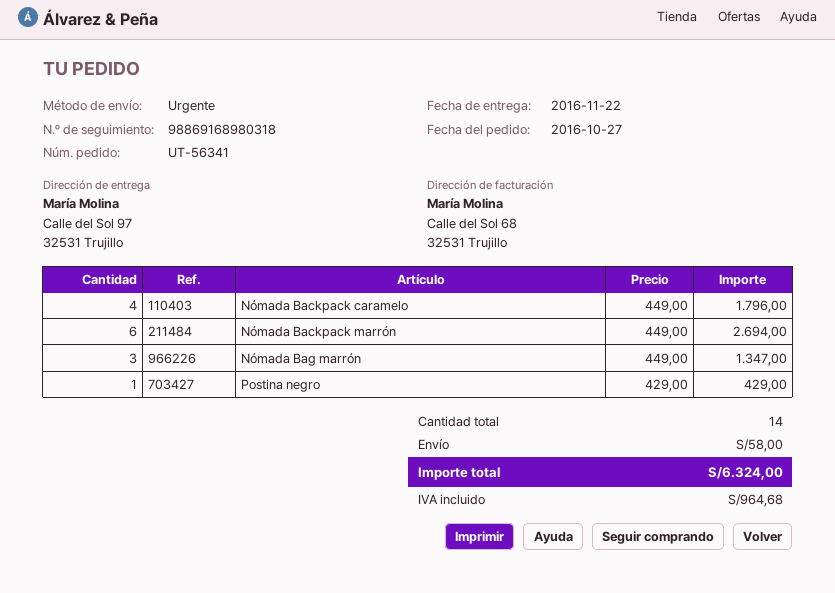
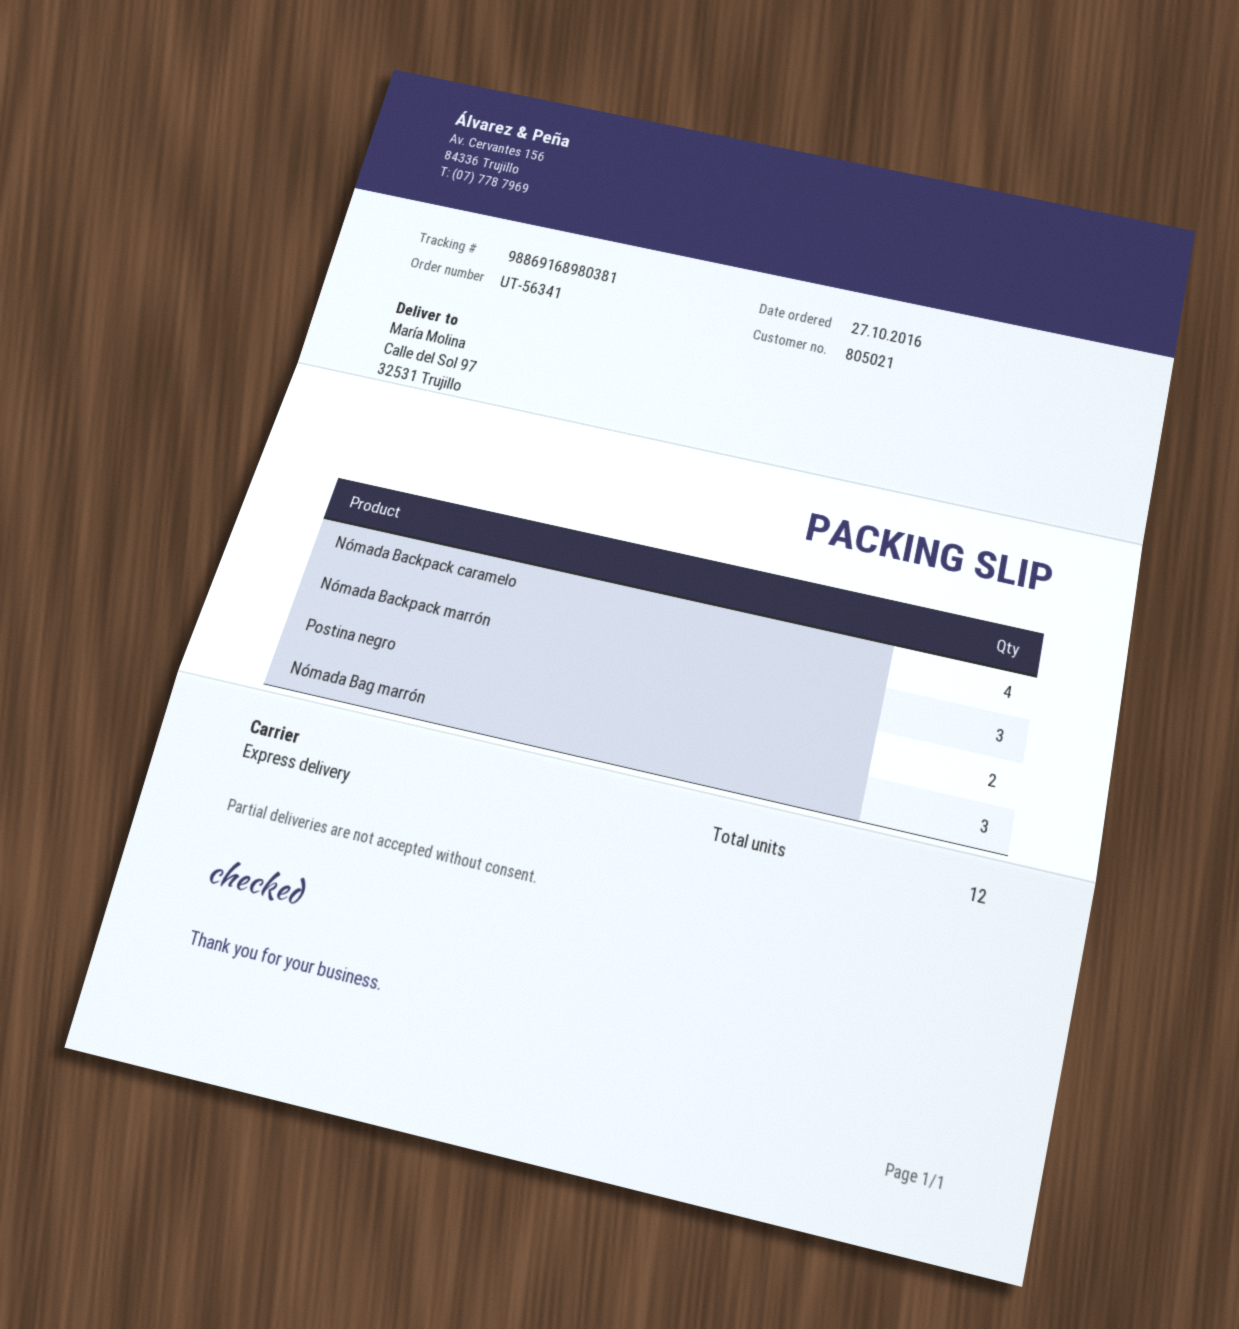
tracking number: 98869168980318 -> 98869168980381
Nómada Backpack marrón: 6 -> 3
Postina negro: 1 -> 2
total quantity: 14 -> 12

